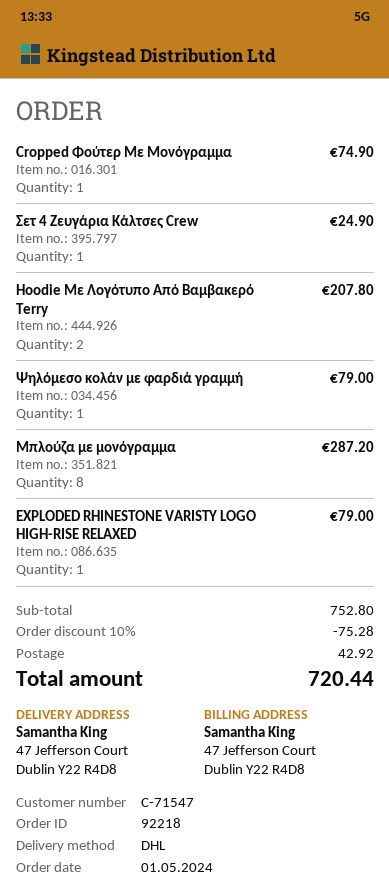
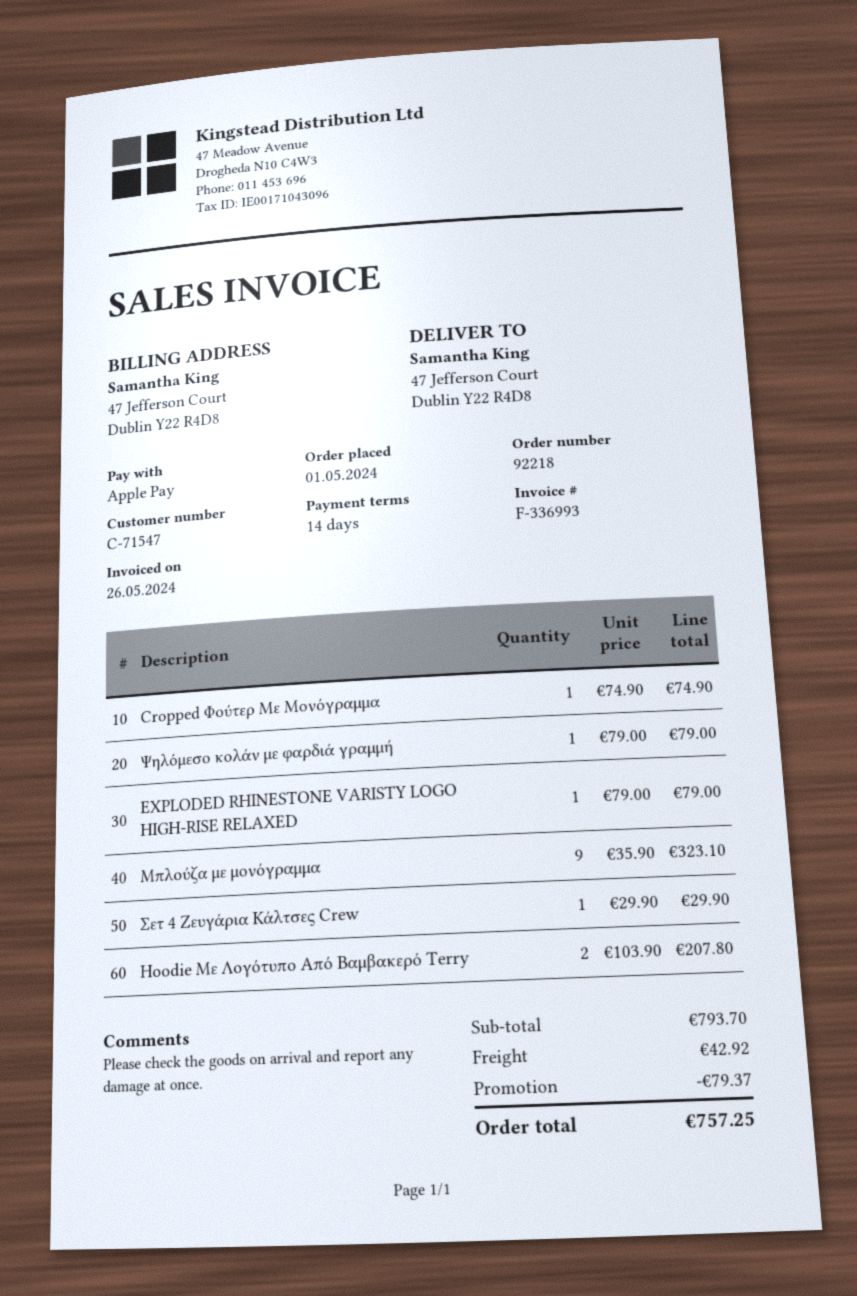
Σετ 4 Ζευγάρια Κάλτσες Crew: 1 for 24.90 -> 1 for 29.90
Μπλούζα με μονόγραμμα: 8 for 287.20 -> 9 for 323.10
subtotal: 752.80 -> 793.70
discount: 75.28 -> 79.37
total: 720.44 -> 757.25

